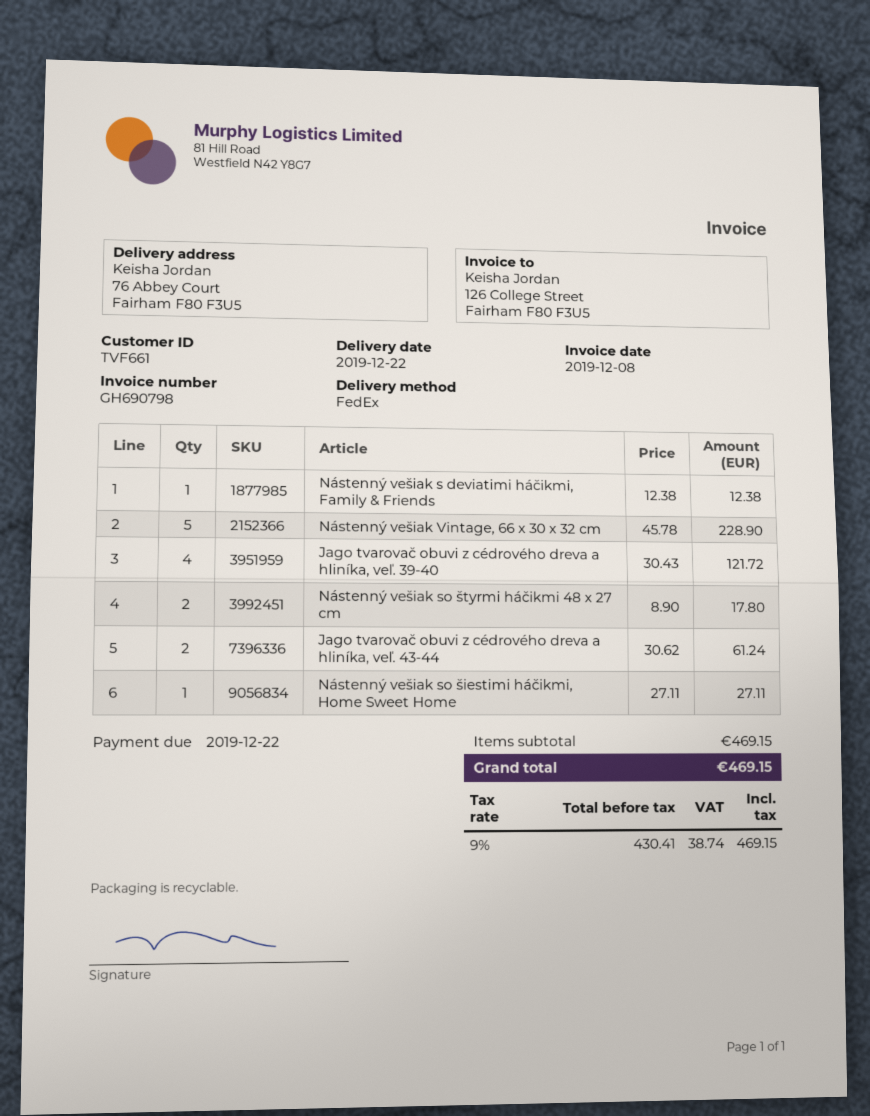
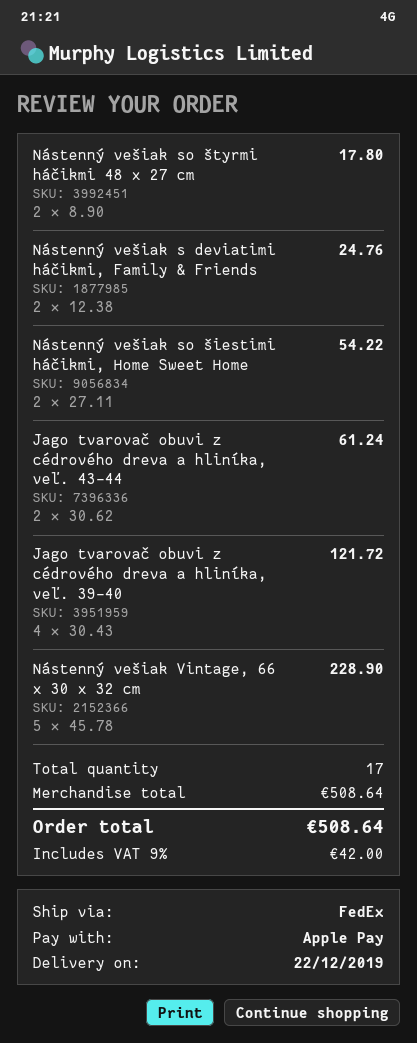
Nástenný vešiak s deviatimi háčikmi, Family & Friends: 1 x 12.38 = 12.38 -> 2 x 12.38 = 24.76
Nástenný vešiak so šiestimi háčikmi, Home Sweet Home: 1 x 27.11 = 27.11 -> 2 x 27.11 = 54.22
subtotal: 469.15 -> 508.64
tax: 9% = 38.74 -> 9% = 42.00
total: 469.15 -> 508.64

